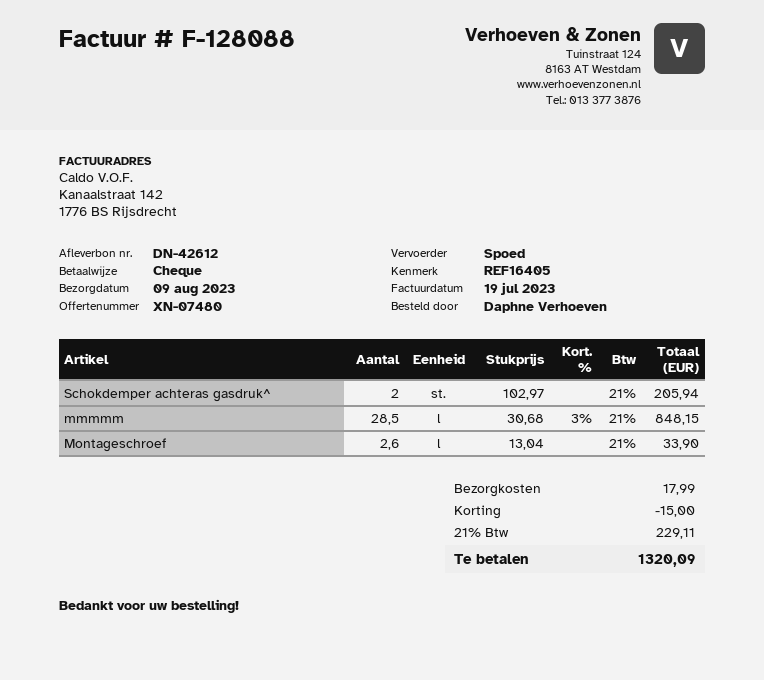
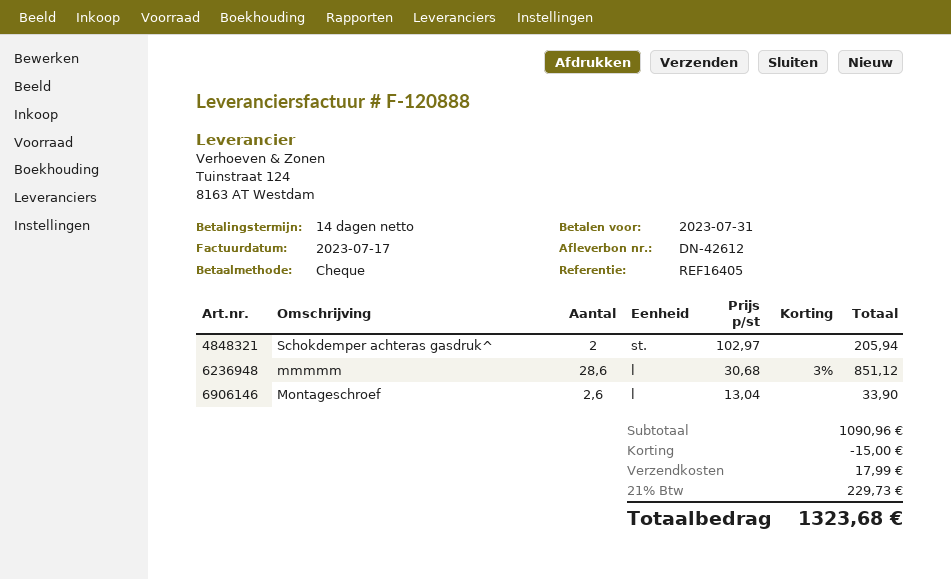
invoice number: F-128088 -> F-120888
invoice date: 2023-07-19 -> 2023-07-17
mmmmm: 28.5 x 30.68 - 3% = 848.15 -> 28.6 x 30.68 - 3% = 851.12
tax: 21% = 229.11 -> 21% = 229.73
total: 1320.09 -> 1323.68

